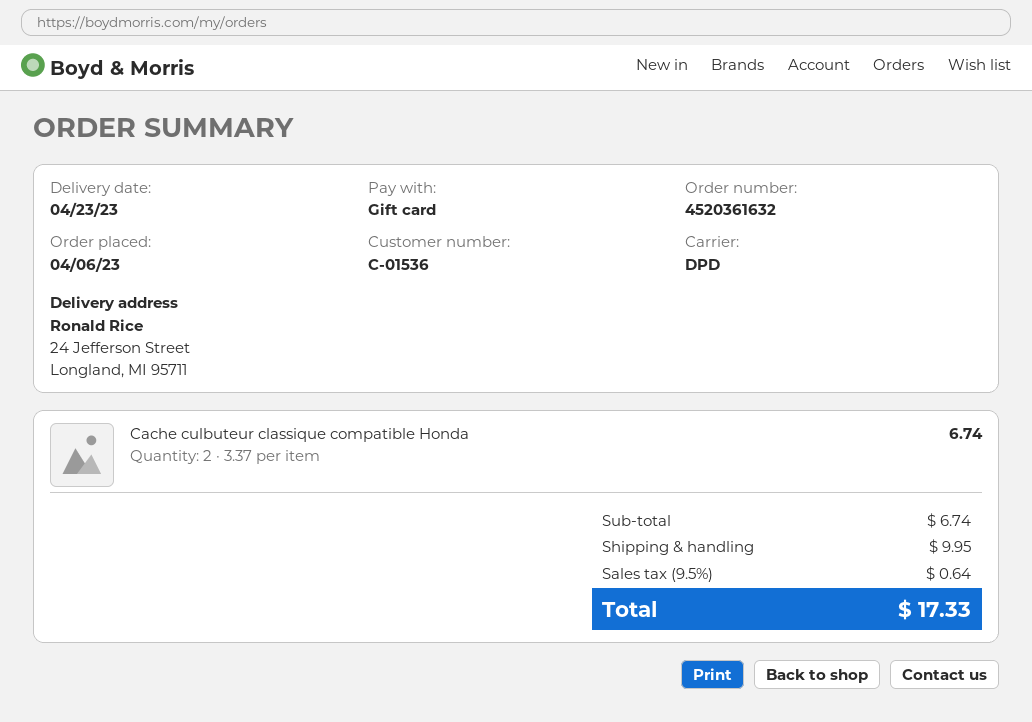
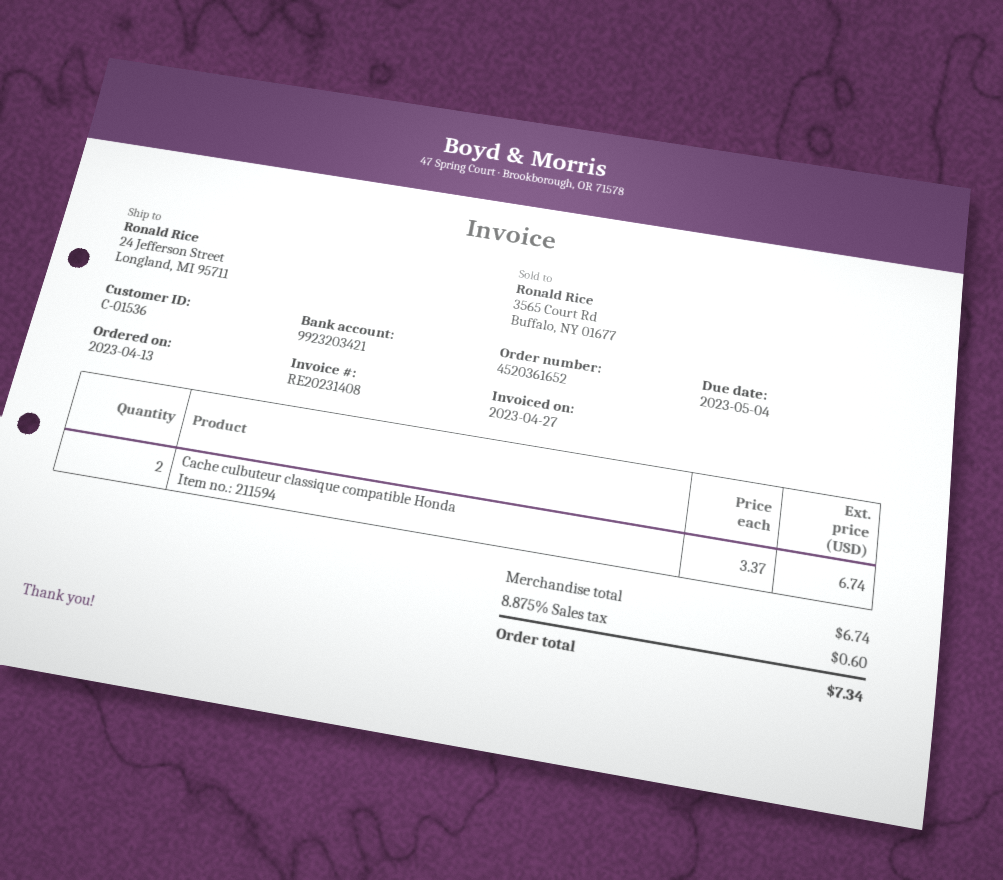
order number: 4520361632 -> 4520361652
order date: 2023-04-06 -> 2023-04-13
shipping: 9.95 -> none
tax: 9.5% = 0.64 -> 8.875% = 0.60
total: 17.33 -> 7.34

